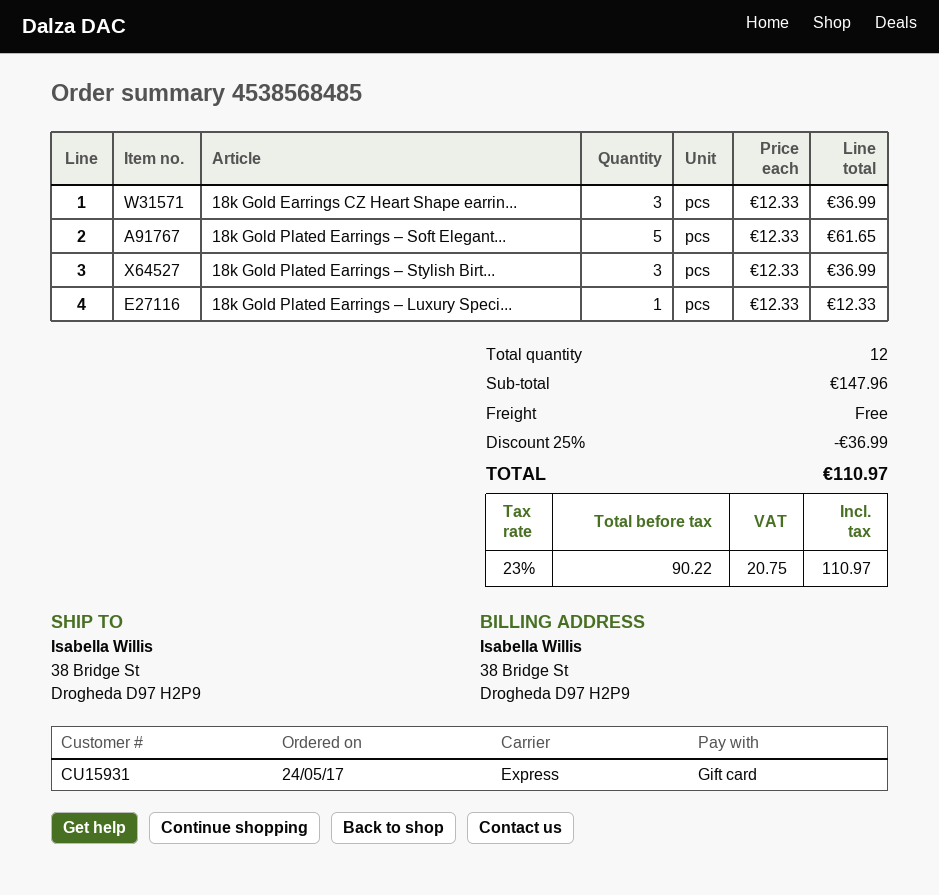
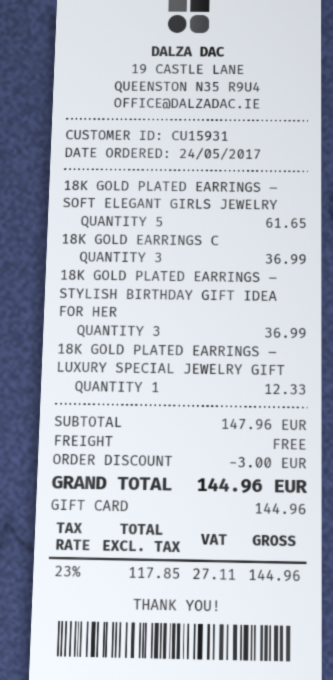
discount: 36.99 -> 3.00
net: 90.22 -> 117.85
tax: 23% = 20.75 -> 23% = 27.11
total: 110.97 -> 144.96

